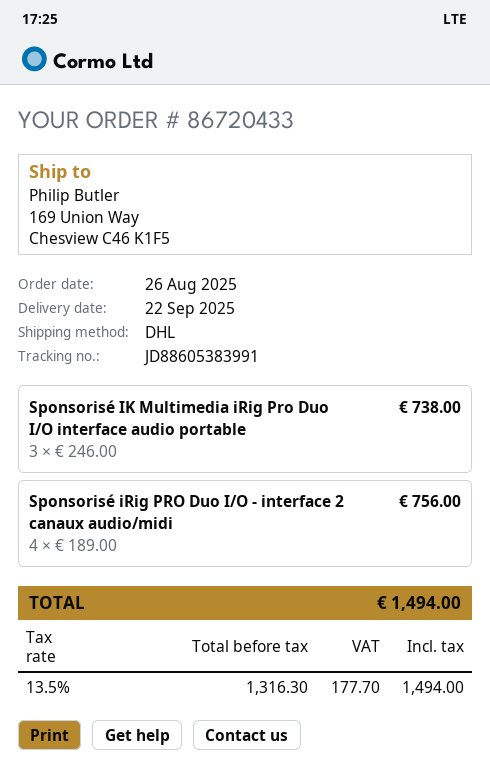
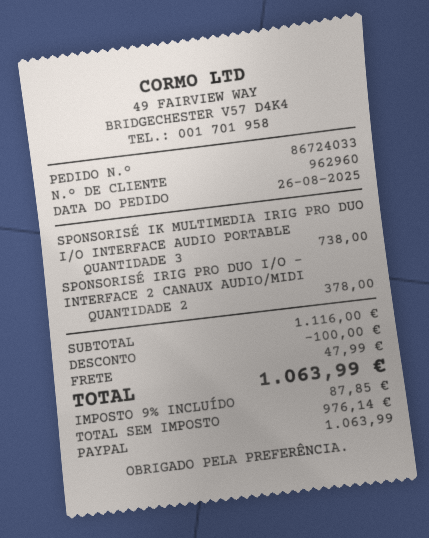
order number: 86720433 -> 86724033
Sponsorisé iRig PRO Duo I/O - interface 2 canaux audio/midi: 4 for 756.00 -> 2 for 378.00
discount: none -> 100.00
shipping: none -> 47.99
net: 1316.30 -> 976.14
tax: 13.5% = 177.70 -> 9% = 87.85
total: 1494.00 -> 1063.99

